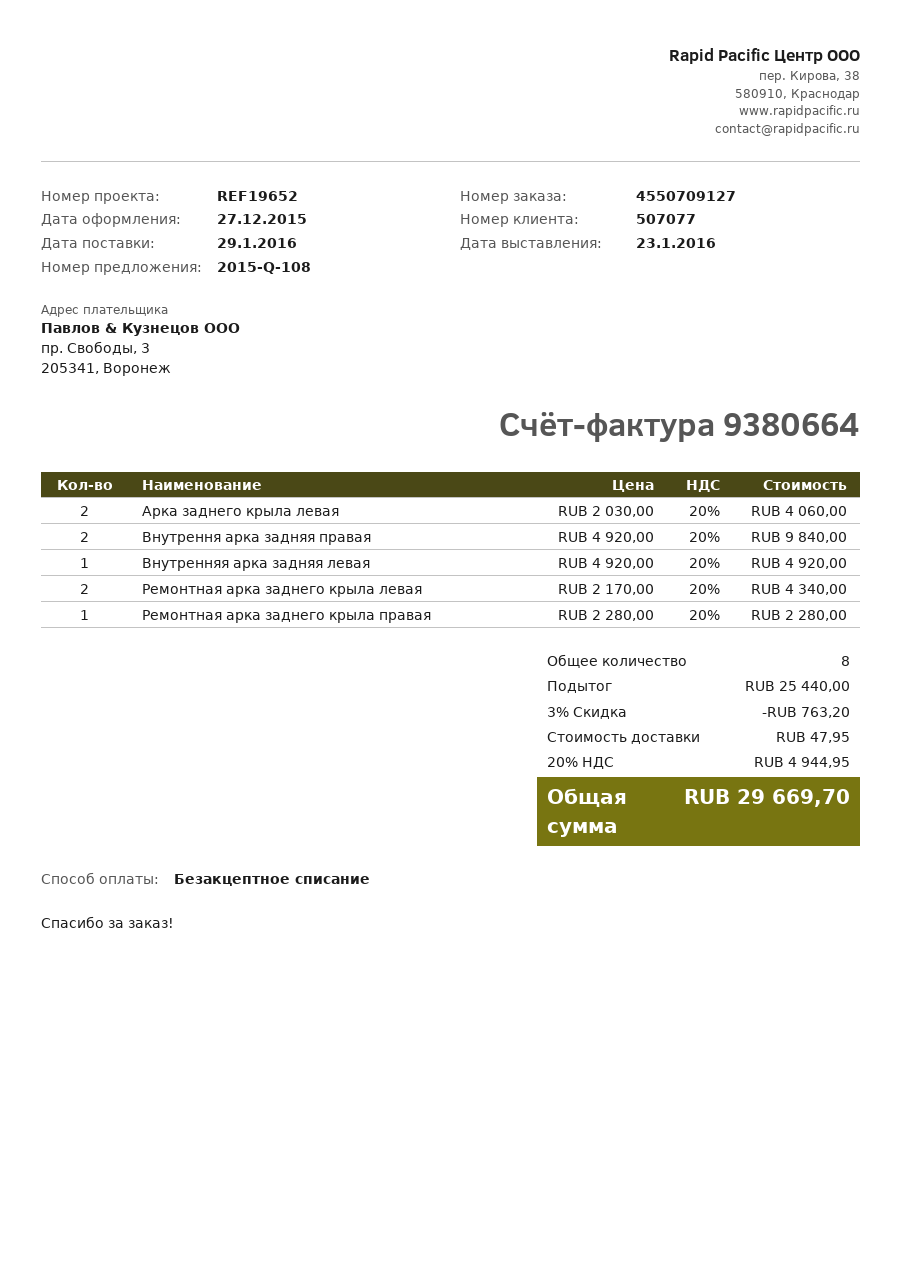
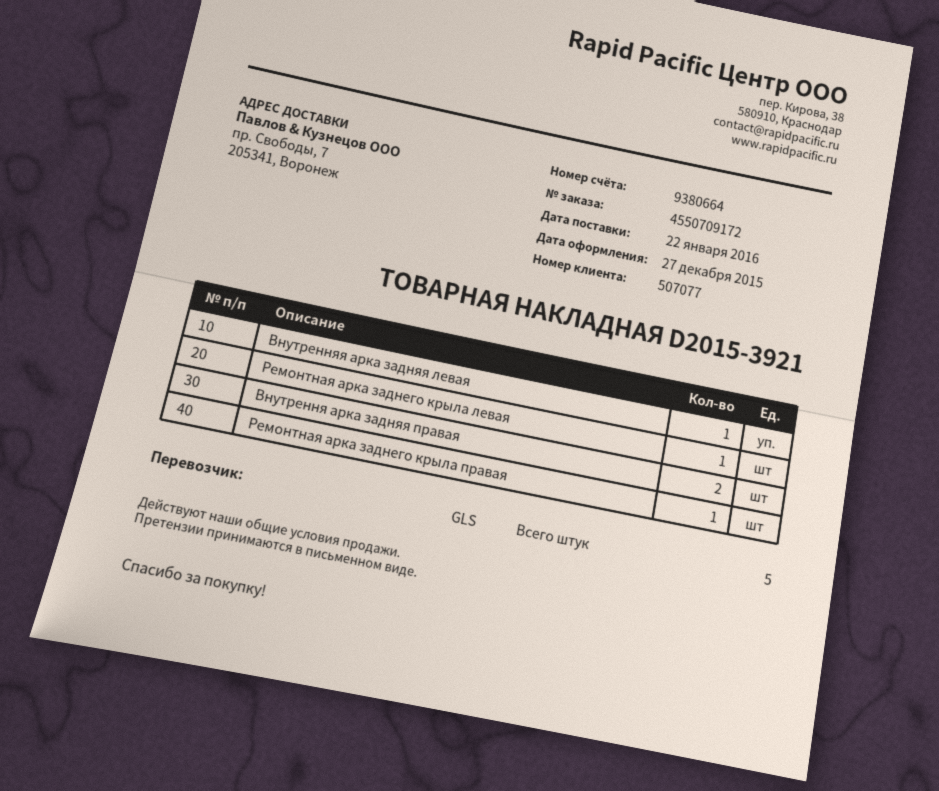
order number: 4550709127 -> 4550709172
delivery date: 2016-01-29 -> 2016-01-22
Арка заднего крыла левая: 2 -> none
Ремонтная арка заднего крыла левая: 2 -> 1
total quantity: 8 -> 5

